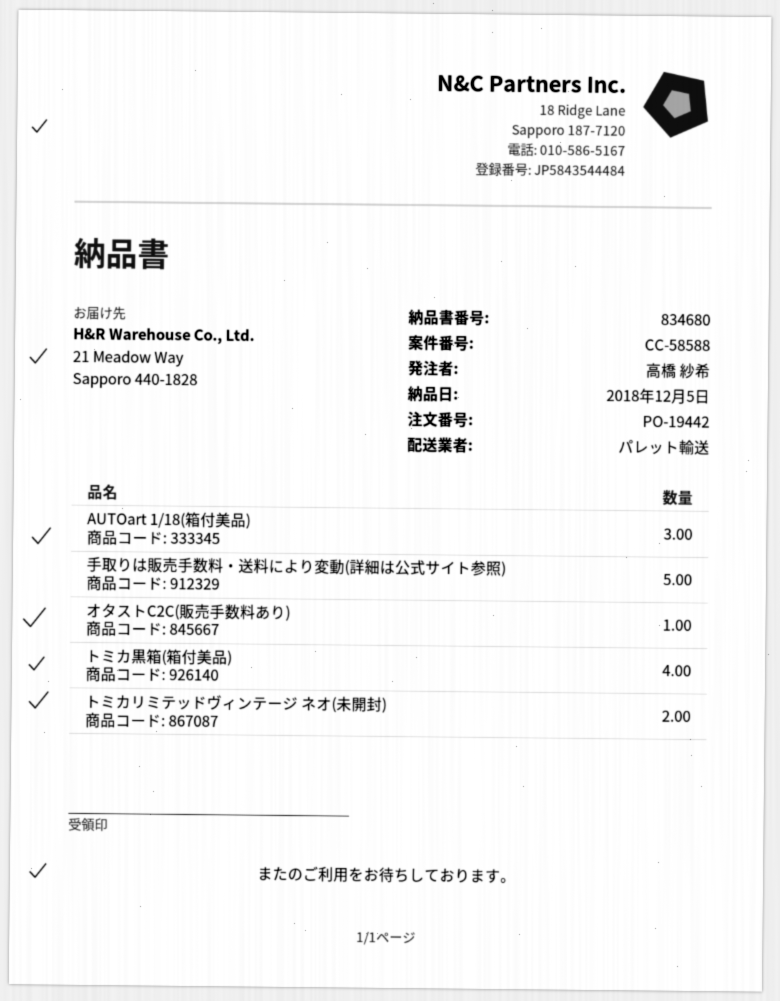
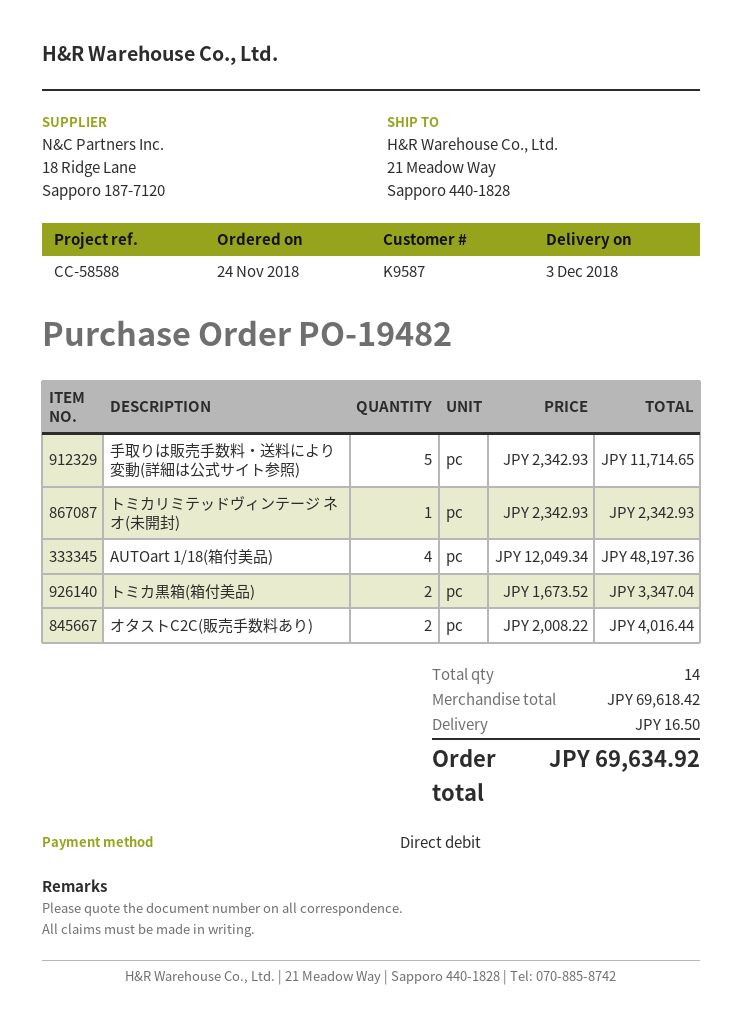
order number: PO-19442 -> PO-19482
delivery date: 2018-12-05 -> 2018-12-03
AUTOart 1/18(箱付美品): 3 -> 4
オタストC2C(販売手数料あり): 1 -> 2
トミカ黒箱(箱付美品): 4 -> 2
トミカリミテッドヴィンテージ ネオ(未開封): 2 -> 1

